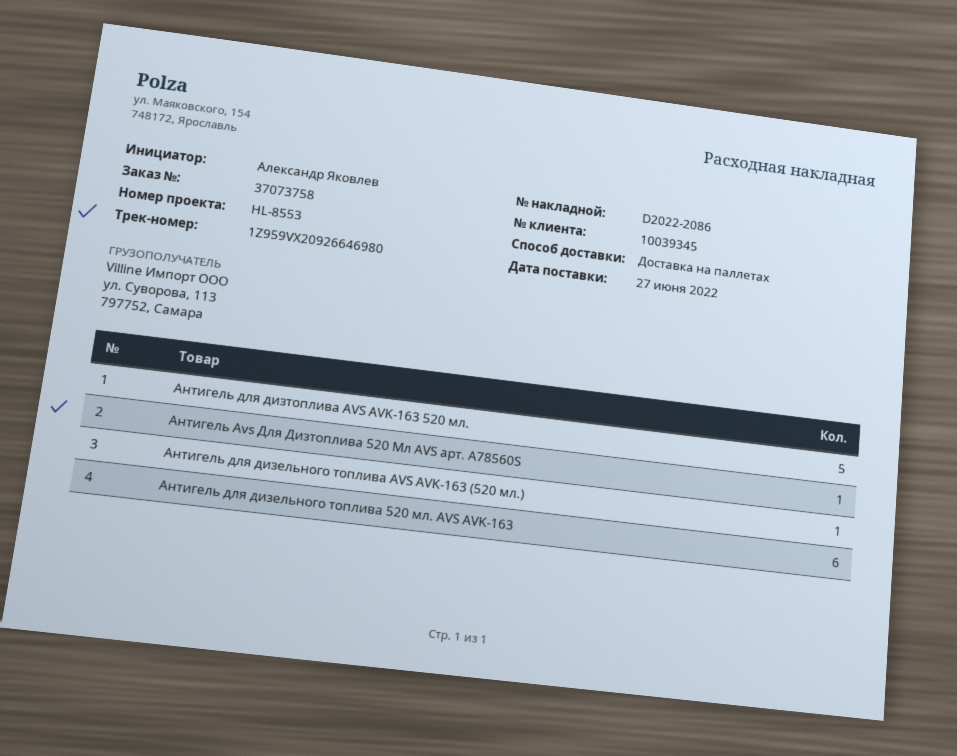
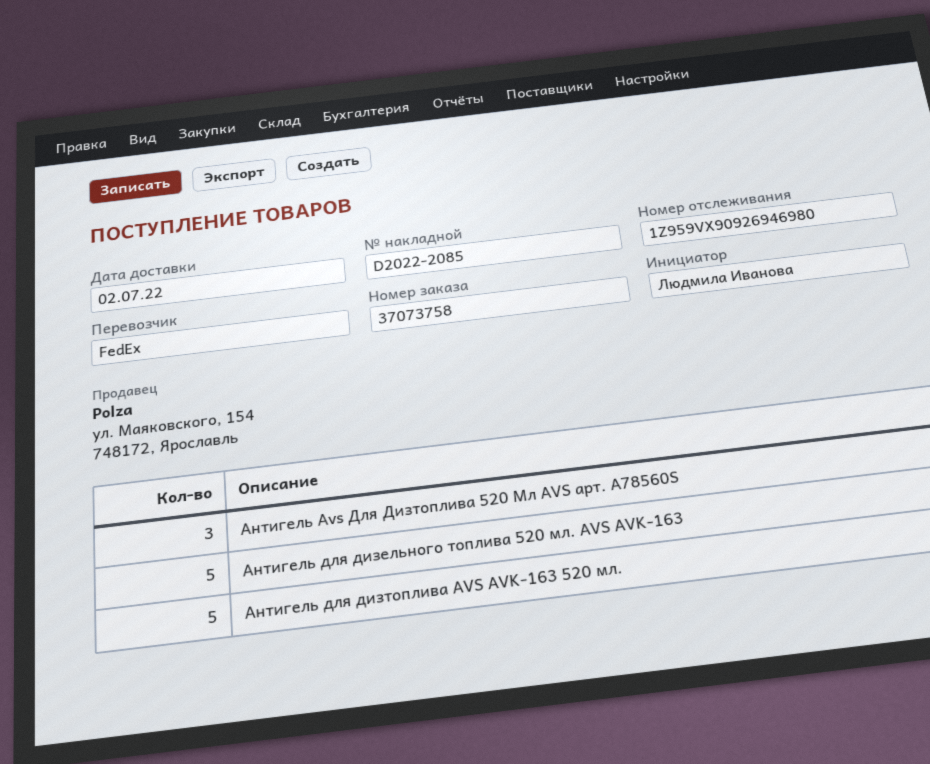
delivery note number: D2022-2086 -> D2022-2085
delivery date: 2022-06-27 -> 2022-07-02
ordered by: Александр Яковлев -> Людмила Иванова
shipping method: pallet freight -> FedEx
tracking number: 1Z959VX20926646980 -> 1Z959VX90926946980
Антигель Avs Для Дизтоплива 520 Мл AVS арт. A78560S: 1 -> 3
Антигель для дизельного топлива AVS AVK-163 (520 мл.): 1 -> none
Антигель для дизельного топлива 520 мл. AVS AVK-163: 6 -> 5

